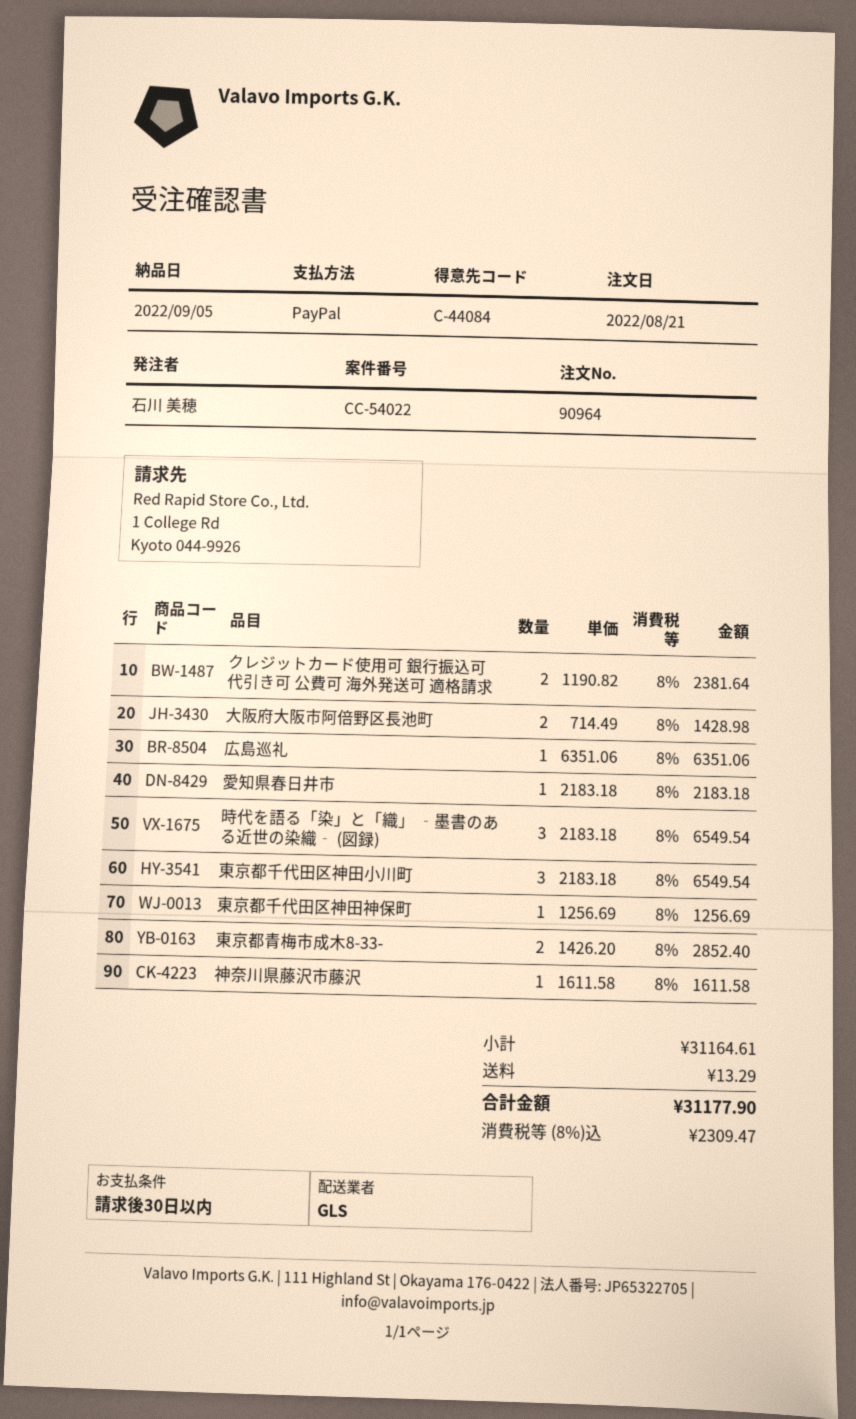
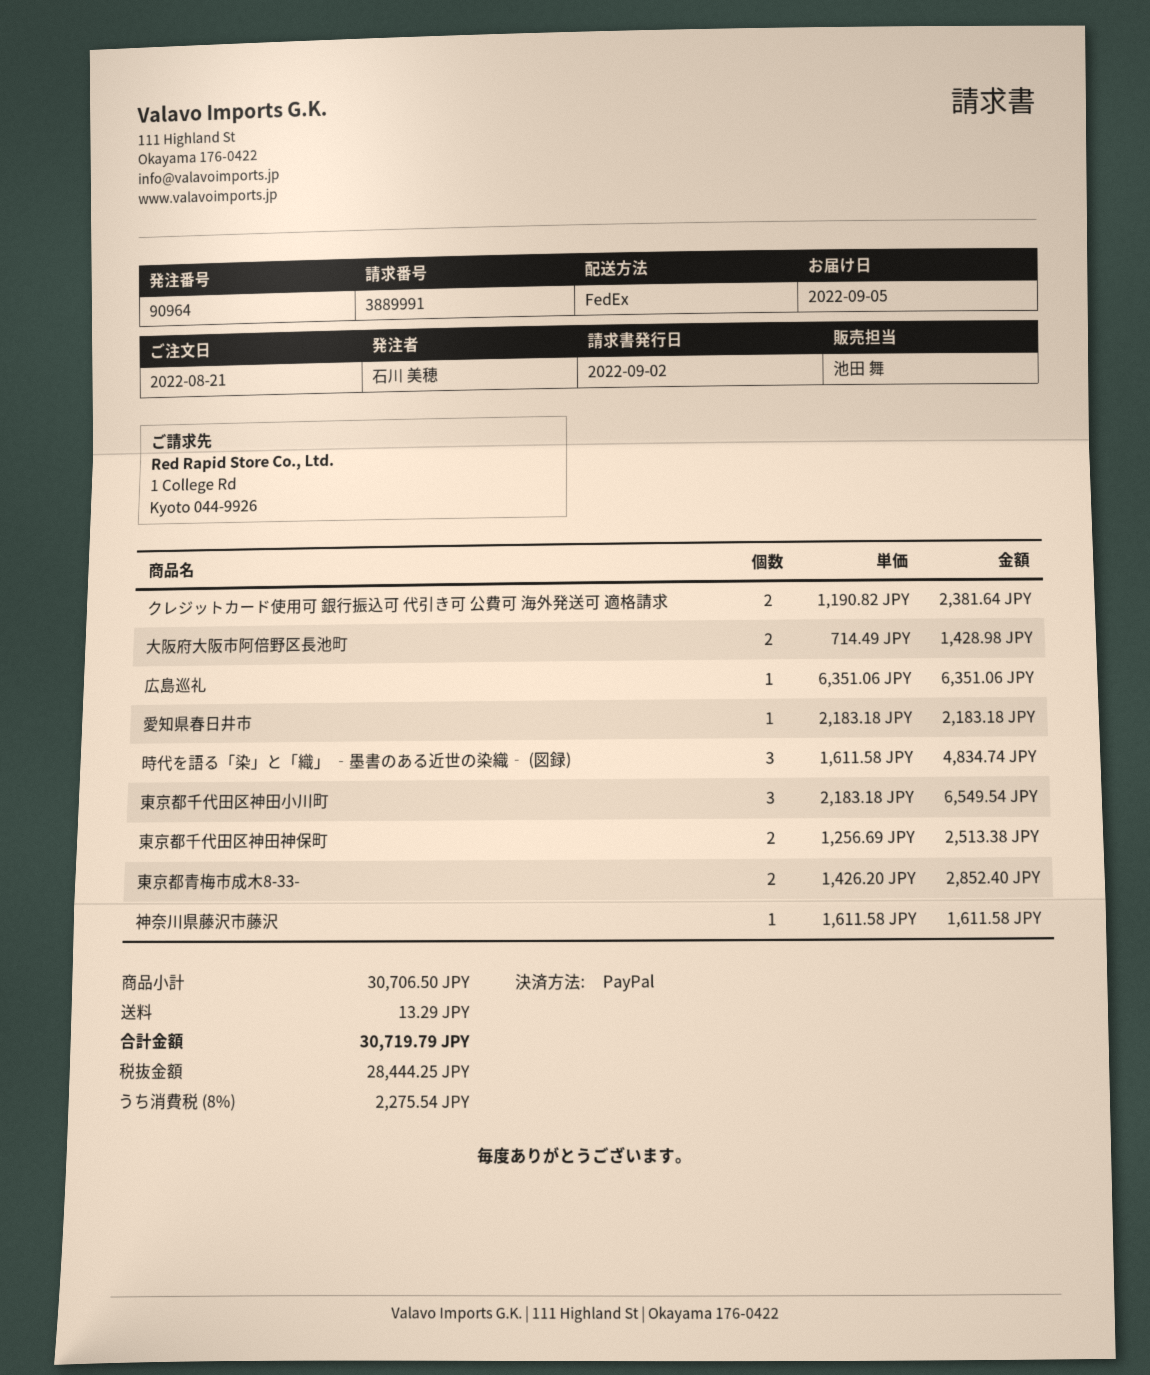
shipping method: GLS -> FedEx
時代を語る「染」と「織」 ‐墨書のある近世の染織‐ (図録): 3 x 2183.18 = 6549.54 -> 3 x 1611.58 = 4834.74
東京都千代田区神田神保町: 1 x 1256.69 = 1256.69 -> 2 x 1256.69 = 2513.38
subtotal: 31164.61 -> 30706.50
tax: 8% = 2309.47 -> 8% = 2275.54
total: 31177.90 -> 30719.79

